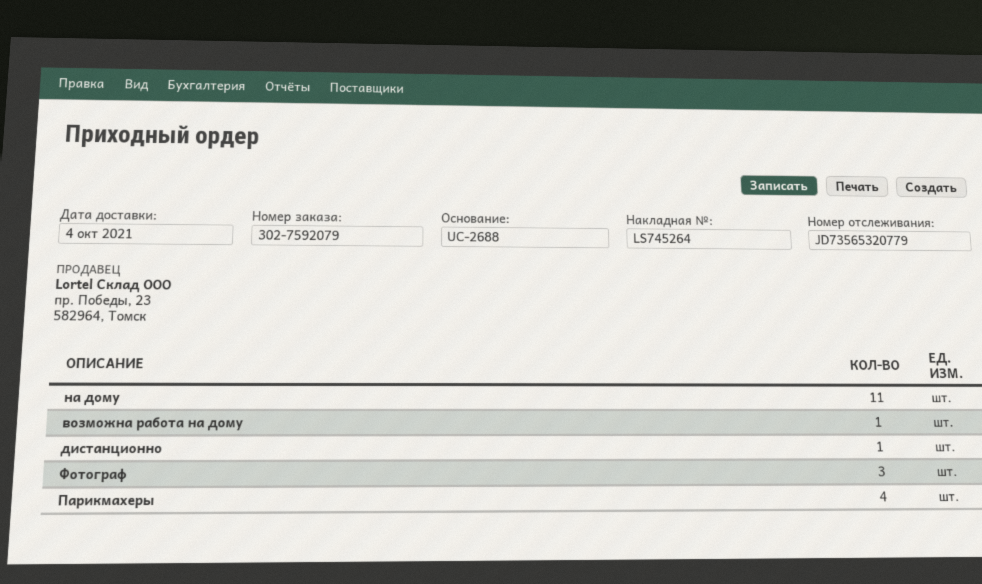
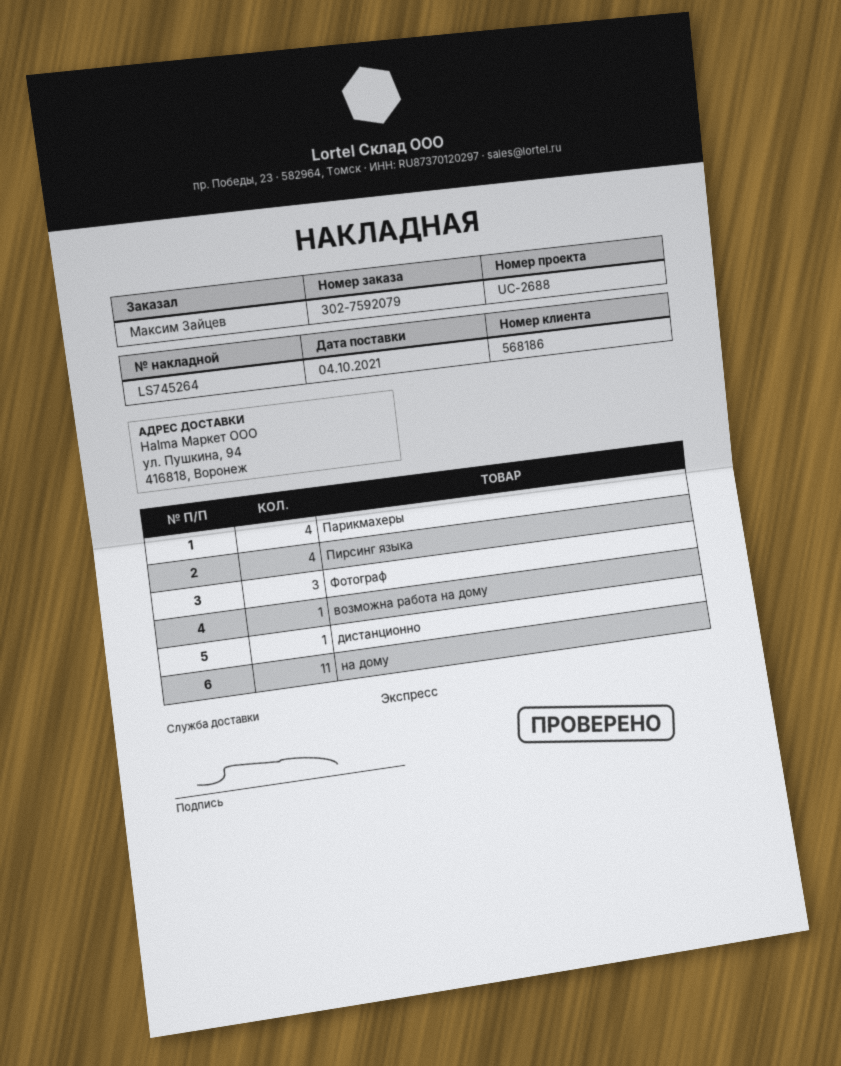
Пирсинг языка: none -> 4

